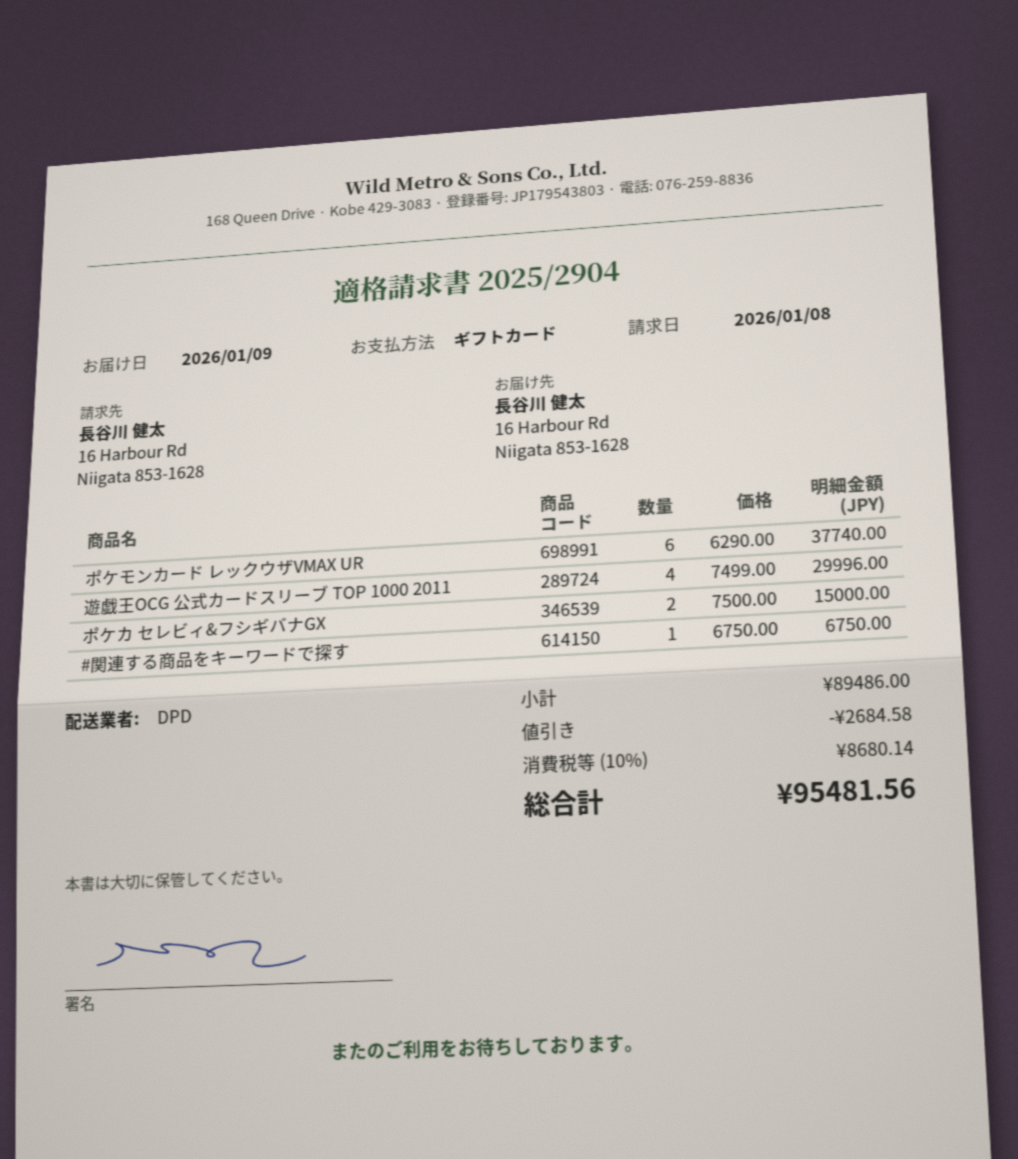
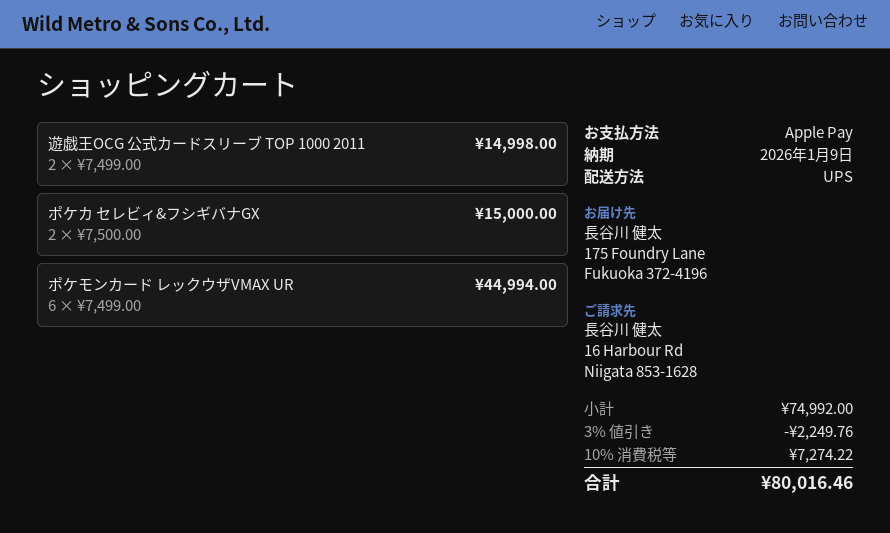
payment method: gift card -> Apple Pay
shipping method: DPD -> UPS
ship to: 16 Harbour Rd, Niigata 853-1628 -> 175 Foundry Lane, Fukuoka 372-4196
ポケモンカード レックウザVMAX UR: 6 x 6290.00 = 37740.00 -> 6 x 7499.00 = 44994.00
遊戯王OCG 公式カードスリーブ TOP 1000 2011: 4 x 7499.00 = 29996.00 -> 2 x 7499.00 = 14998.00
#関連する商品をキーワードで探す: 1 x 6750.00 = 6750.00 -> none
subtotal: 89486.00 -> 74992.00
discount: 2684.58 -> 2249.76
tax: 10% = 8680.14 -> 10% = 7274.22
total: 95481.56 -> 80016.46

